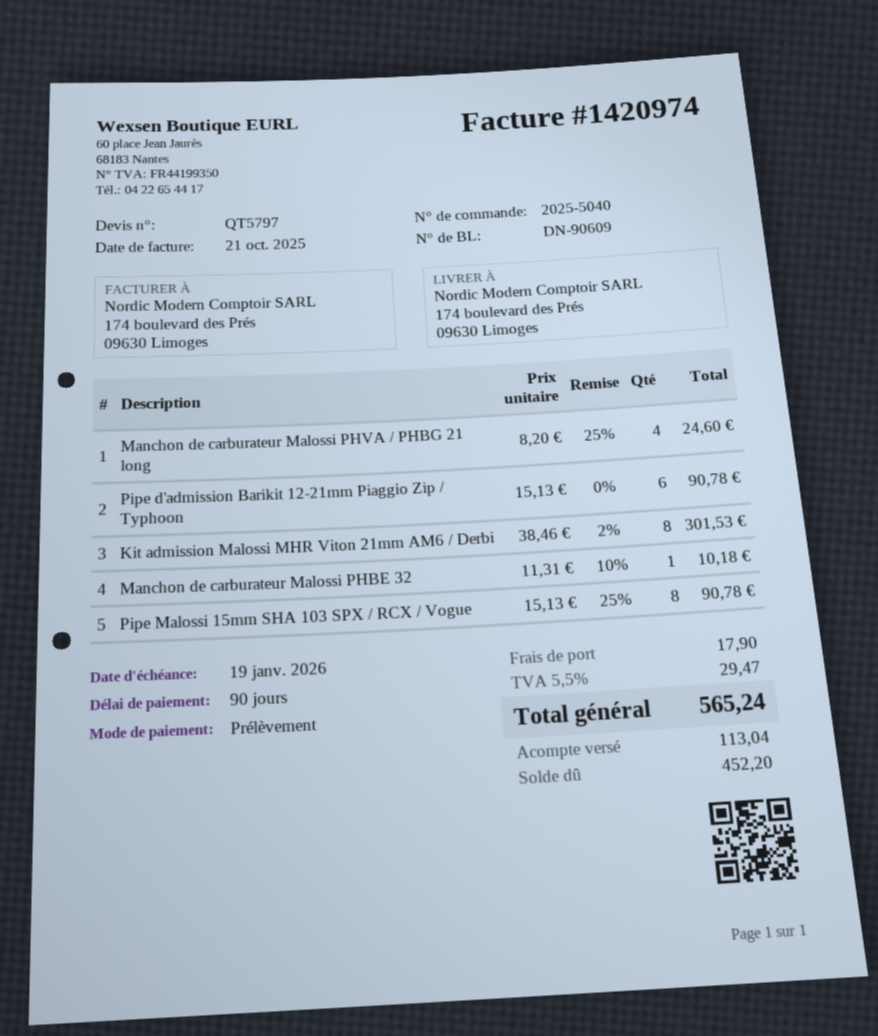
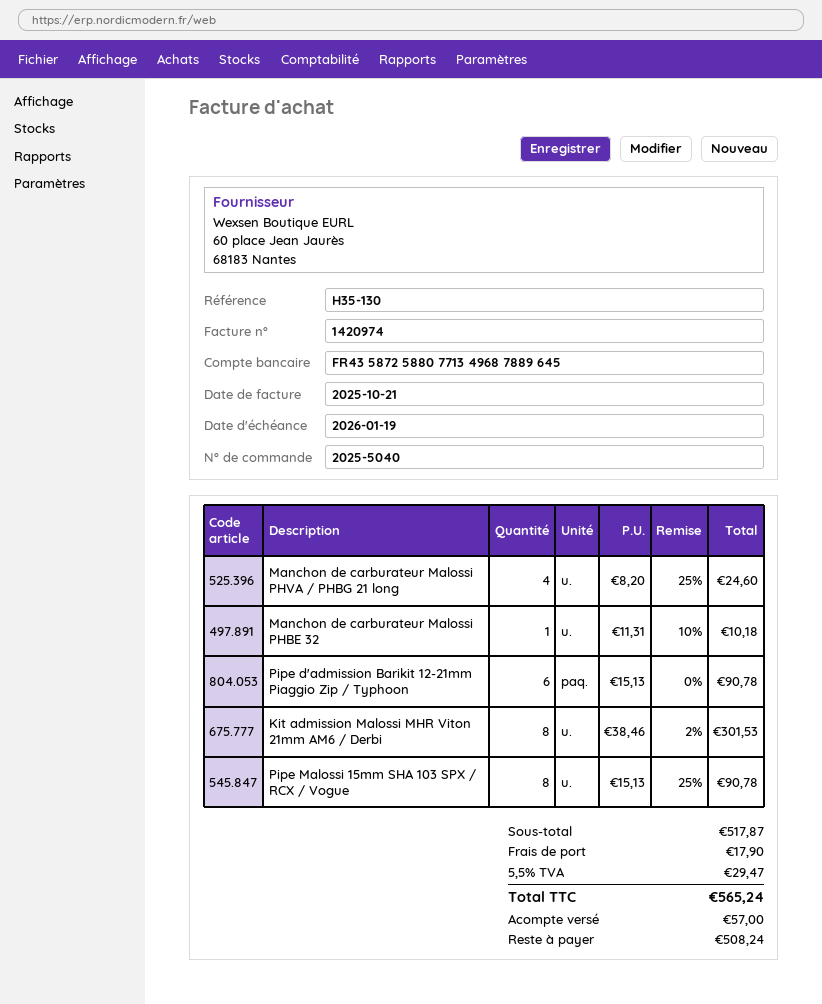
deposit: 113.04 -> 57.00
balance: 452.20 -> 508.24

